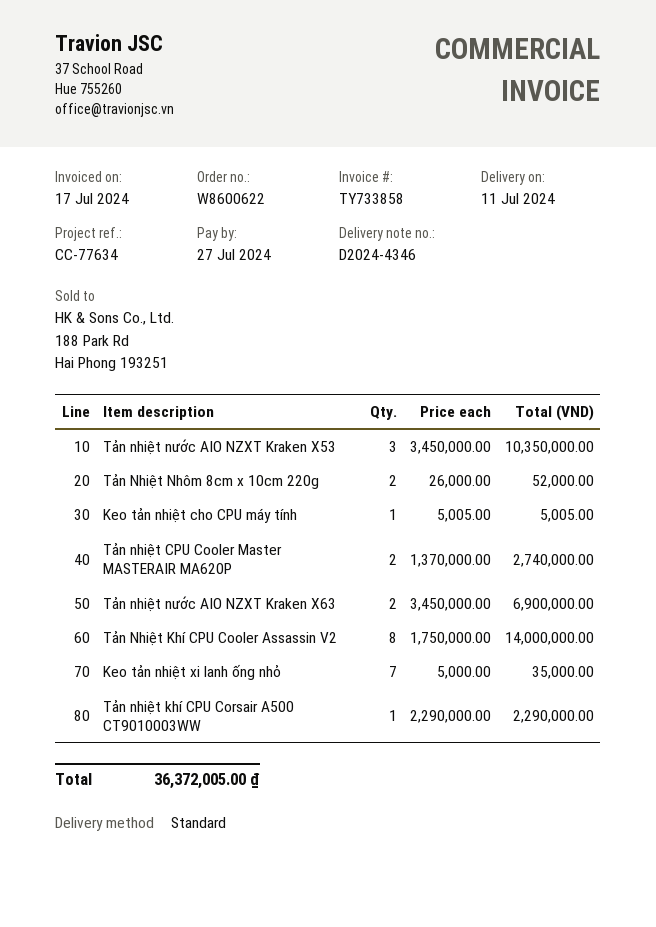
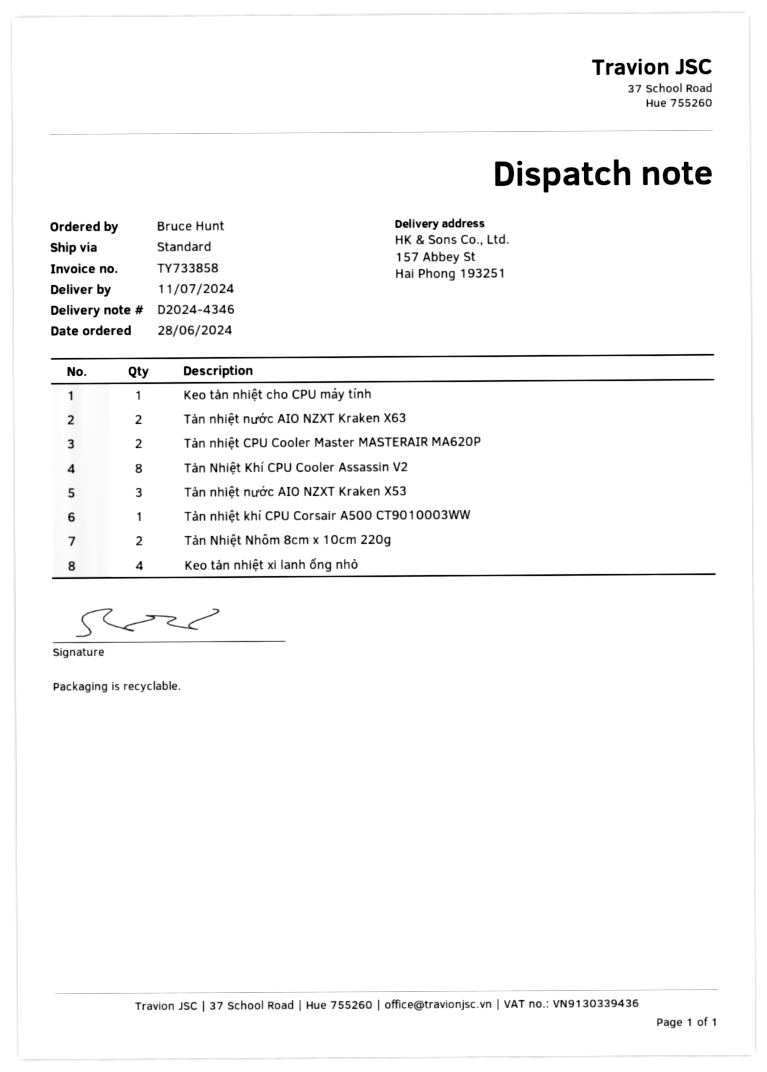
Keo tản nhiệt xi lanh ống nhỏ: 7 -> 4

